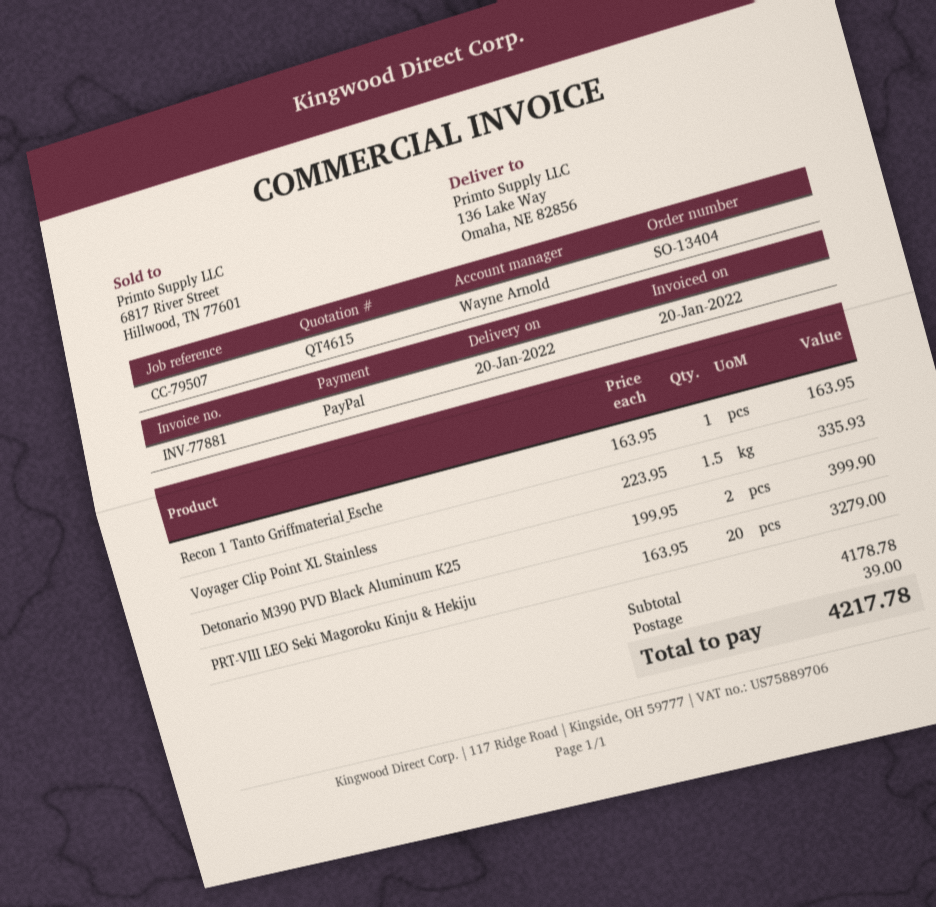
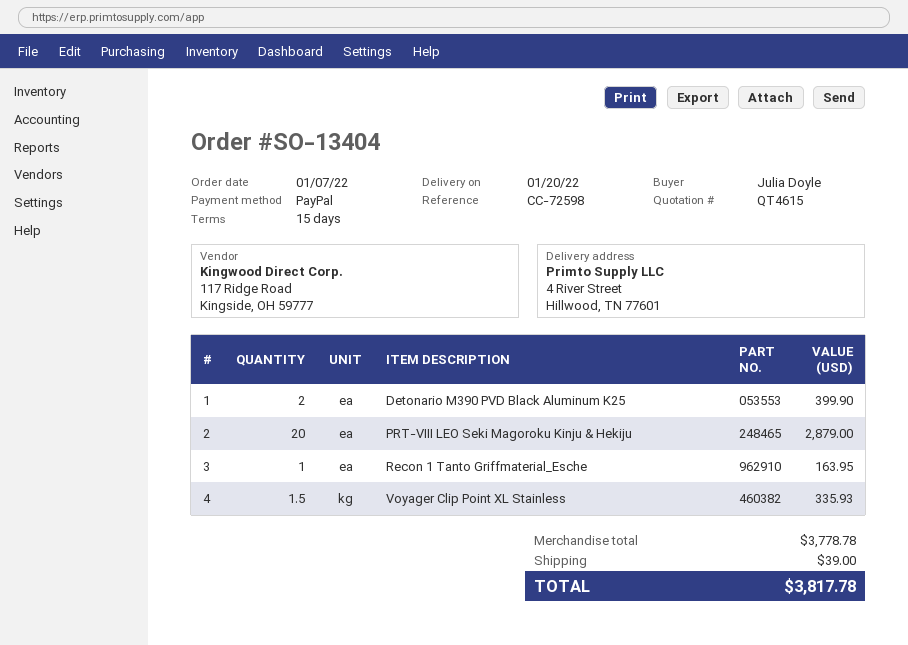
reference: CC-79507 -> CC-72598
ship to: 136 Lake Way, Omaha, NE 82856 -> 4 River Street, Hillwood, TN 77601
PRT-VIII LEO Seki Magoroku Kinju & Hekiju: 20 for 3279.00 -> 20 for 2879.00
subtotal: 4178.78 -> 3778.78
total: 4217.78 -> 3817.78

